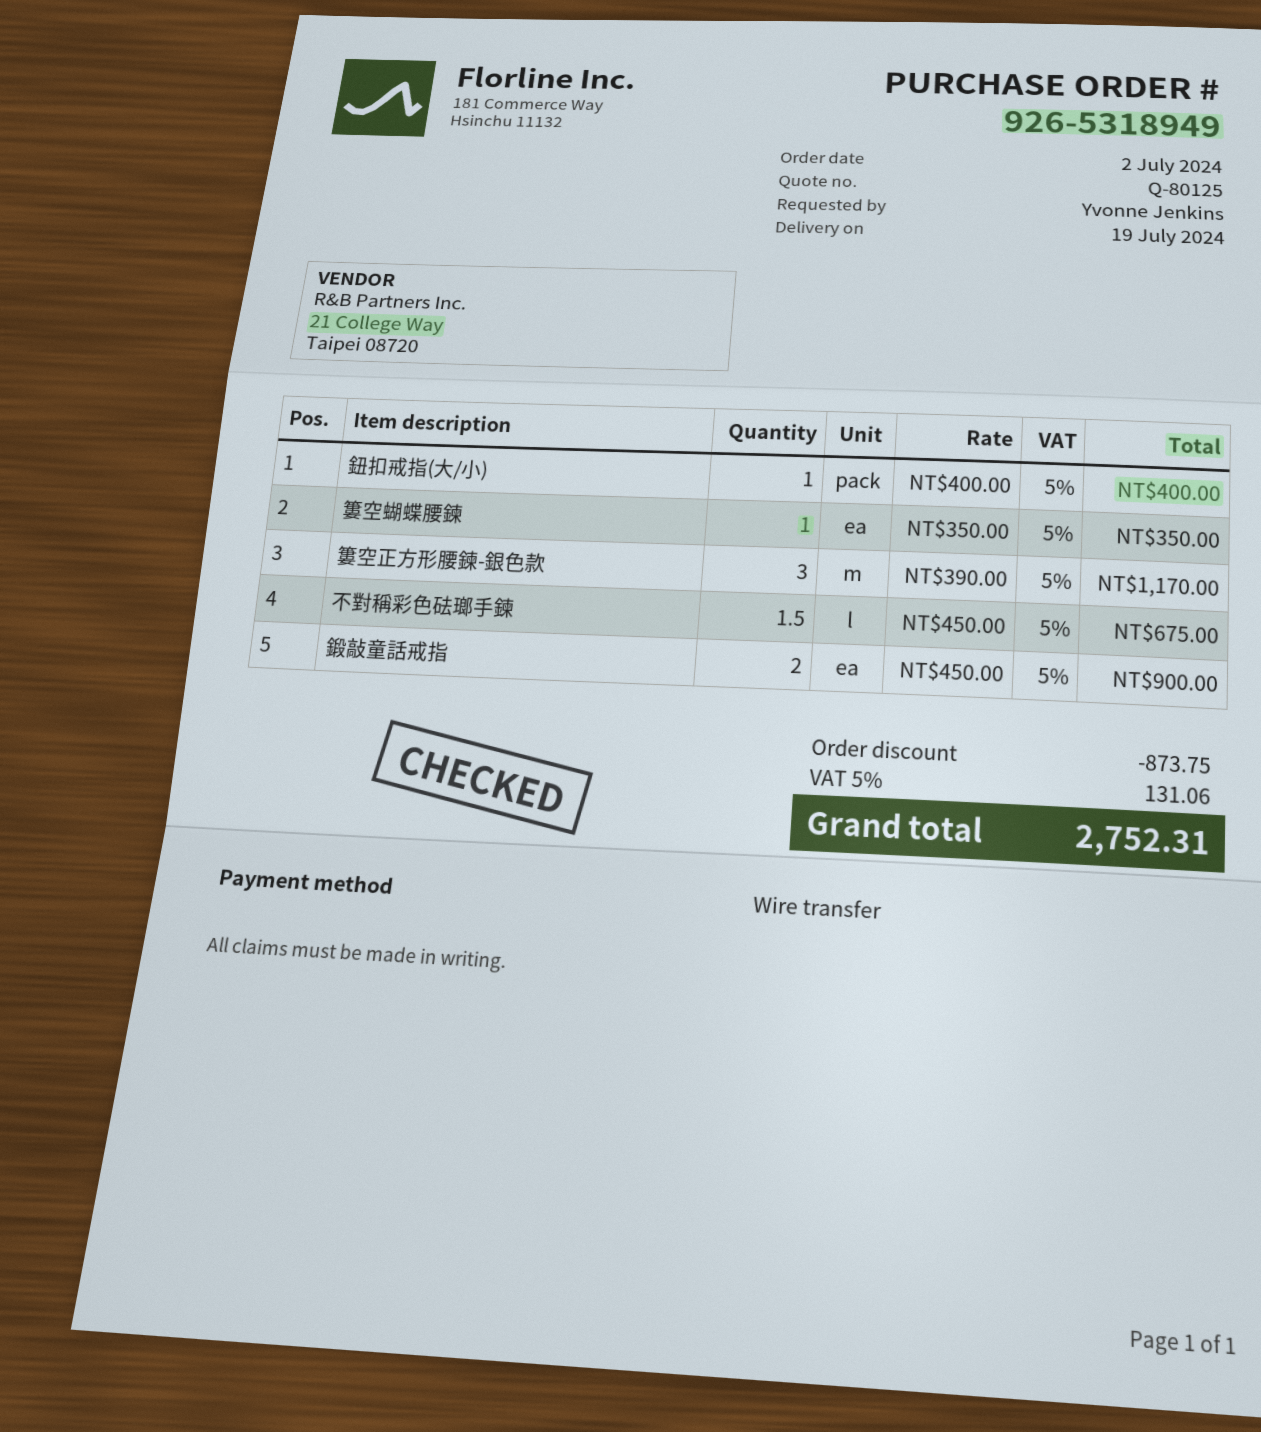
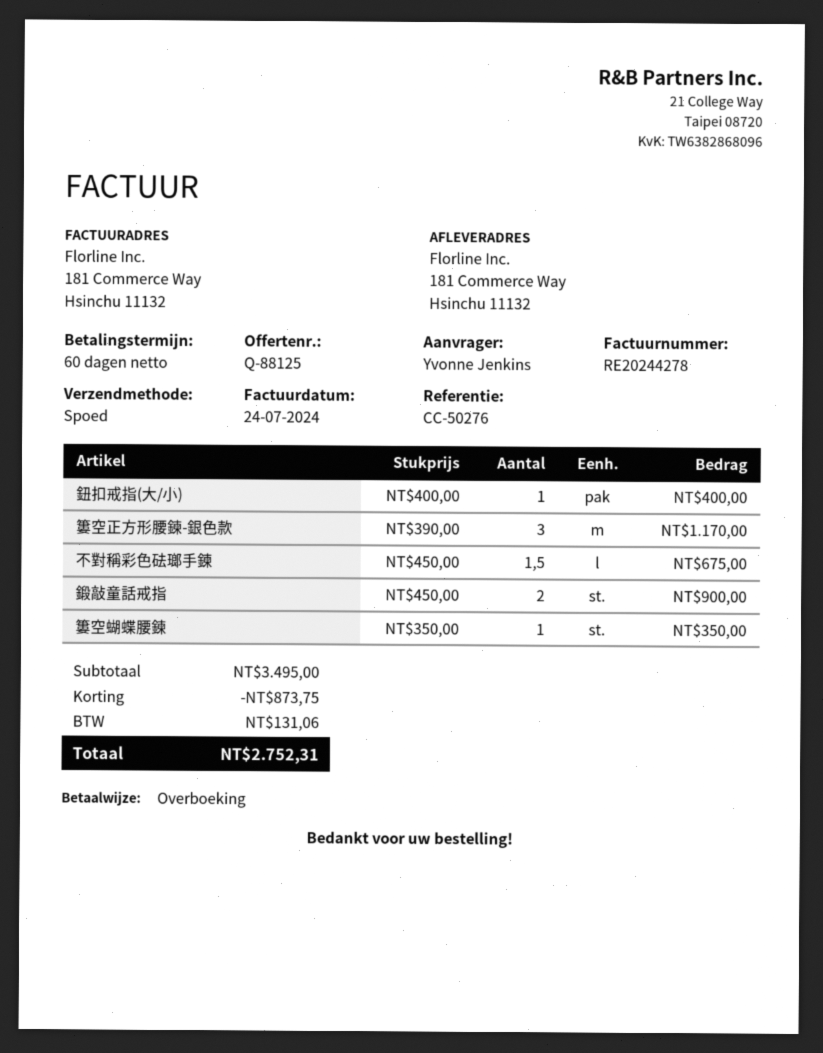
quote number: Q-80125 -> Q-88125

